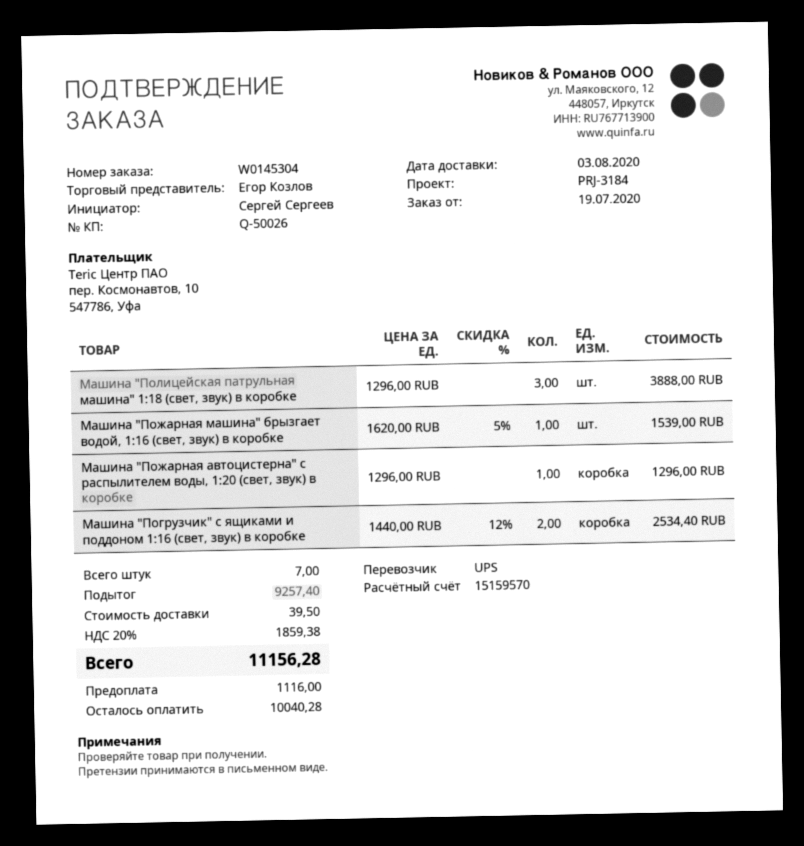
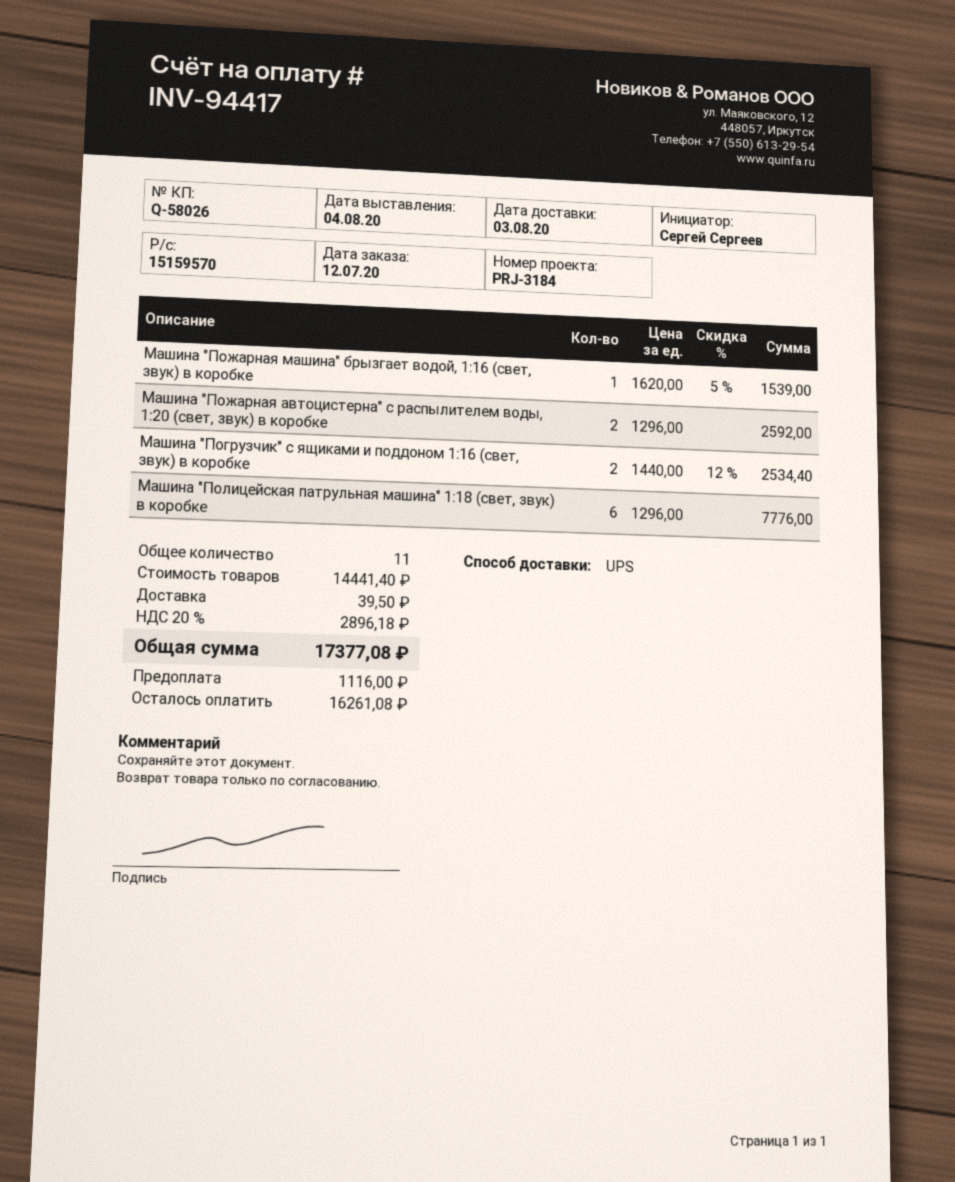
quote number: Q-50026 -> Q-58026
order date: 2020-07-19 -> 2020-07-12
Машина "Полицейская патрульная машина" 1:18 (свет, звук) в коробке: 3 x 1296.00 = 3888.00 -> 6 x 1296.00 = 7776.00
Машина "Пожарная автоцистерна" с распылителем воды, 1:20 (свет, звук) в коробке: 1 x 1296.00 = 1296.00 -> 2 x 1296.00 = 2592.00
total quantity: 7 -> 11
subtotal: 9257.40 -> 14441.40
tax: 20% = 1859.38 -> 20% = 2896.18
total: 11156.28 -> 17377.08
balance: 10040.28 -> 16261.08

